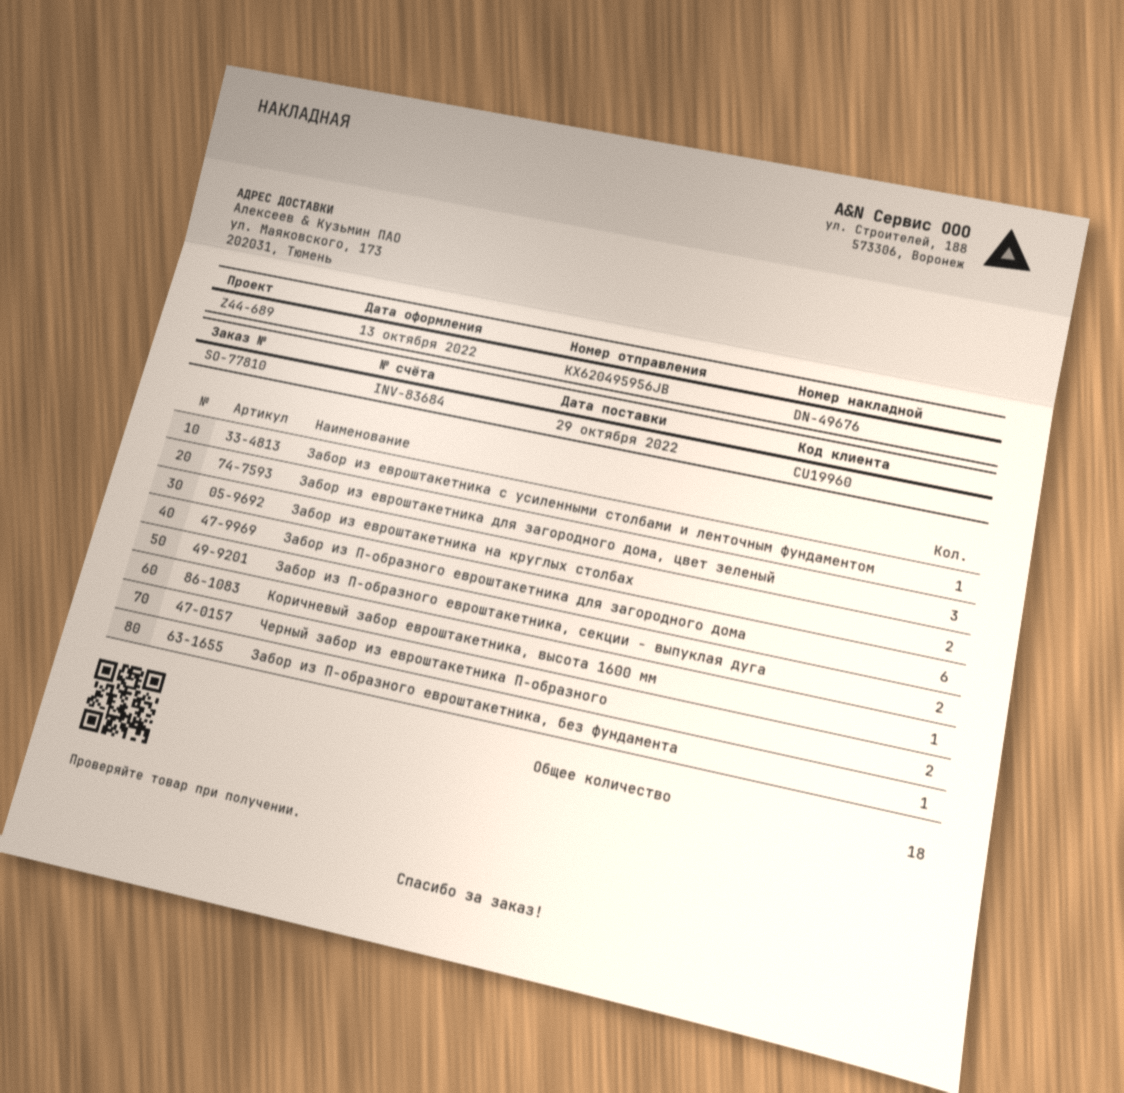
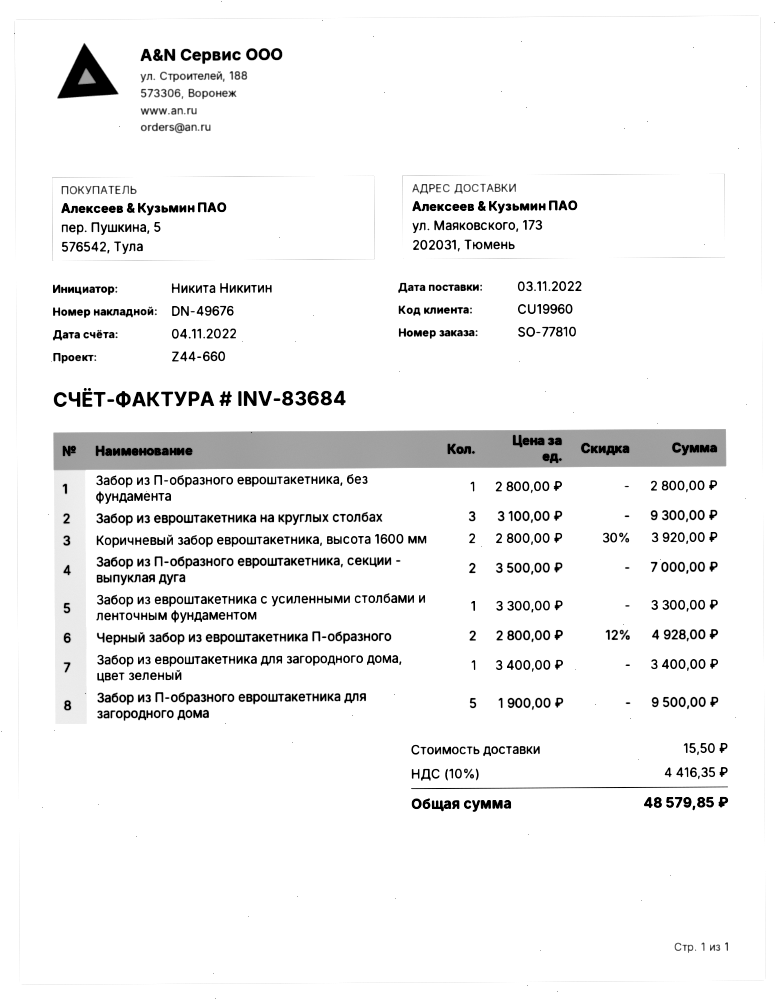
delivery date: 2022-10-29 -> 2022-11-03
reference: Z44-689 -> Z44-660
Забор из евроштакетника для загородного дома, цвет зеленый: 3 -> 1
Забор из евроштакетника на круглых столбах: 2 -> 3
Забор из П-образного евроштакетника для загородного дома: 6 -> 5
Коричневый забор евроштакетника, высота 1600 мм: 1 -> 2

